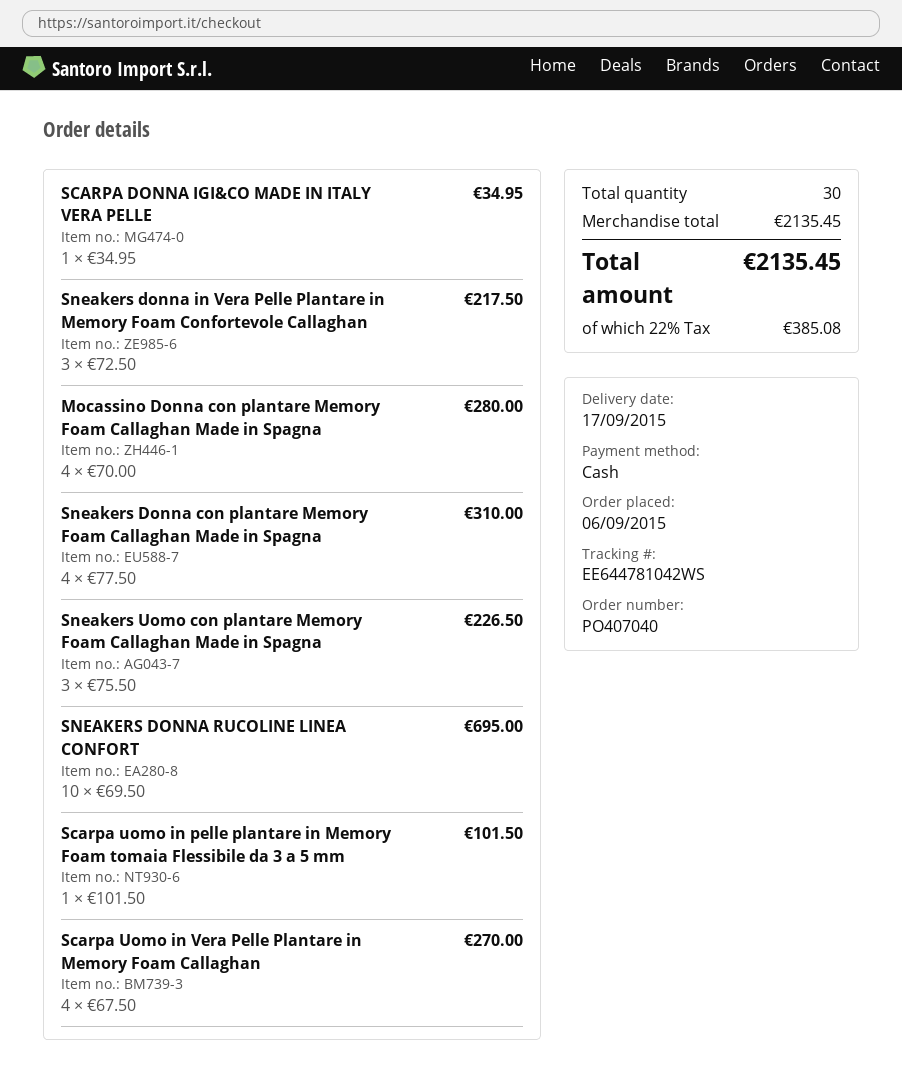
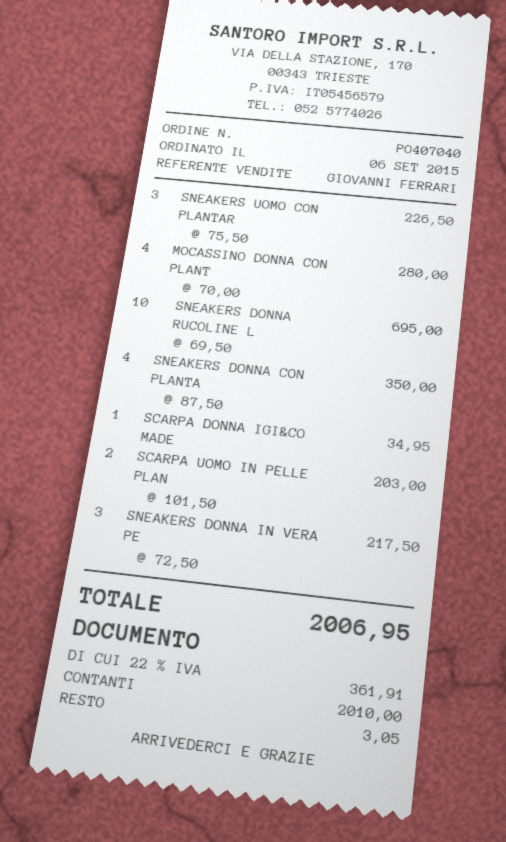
Sneakers Donna con plantare Memory Foam Callaghan Made in Spagna: 4 x 77.50 = 310.00 -> 4 x 87.50 = 350.00
Scarpa uomo in pelle plantare in Memory Foam tomaia Flessibile da 3 a 5 mm: 1 x 101.50 = 101.50 -> 2 x 101.50 = 203.00
Scarpa Uomo in Vera Pelle Plantare in Memory Foam Callaghan: 4 x 67.50 = 270.00 -> none
tax: 22% = 385.08 -> 22% = 361.91
total: 2135.45 -> 2006.95

